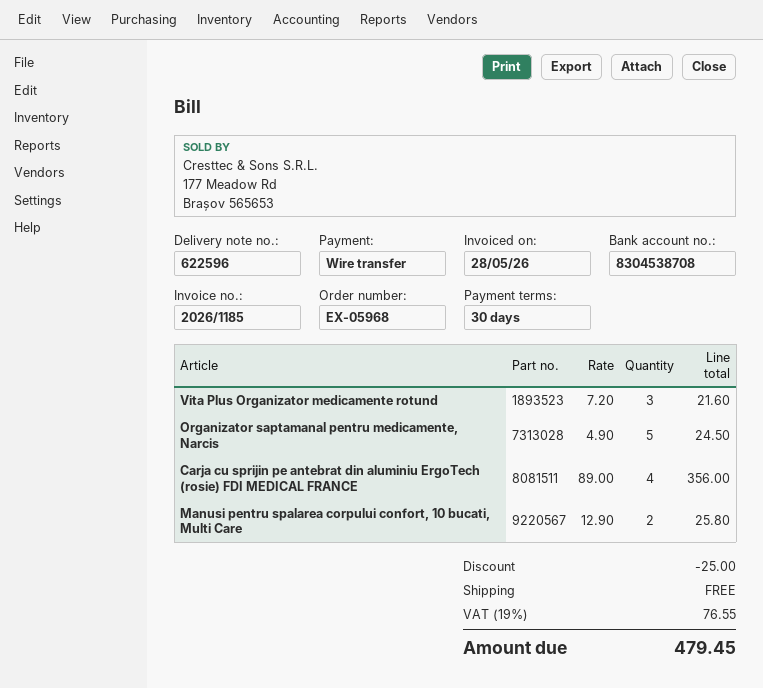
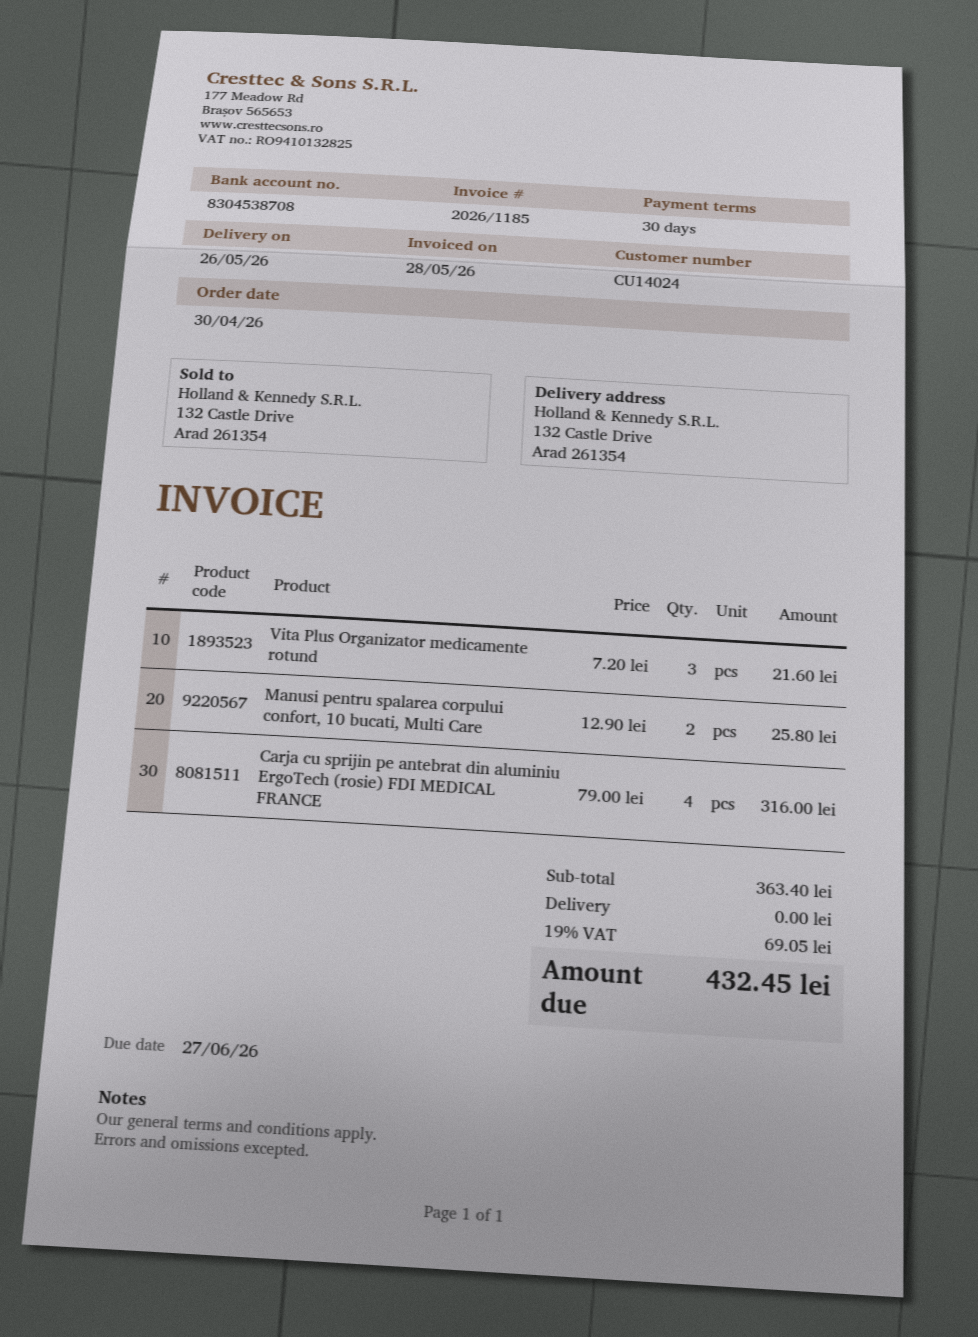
Organizator saptamanal pentru medicamente, Narcis: 5 x 4.90 = 24.50 -> none
Carja cu sprijin pe antebrat din aluminiu ErgoTech (rosie) FDI MEDICAL FRANCE: 4 x 89.00 = 356.00 -> 4 x 79.00 = 316.00
discount: 25.00 -> none
tax: 19% = 76.55 -> 19% = 69.05
total: 479.45 -> 432.45

